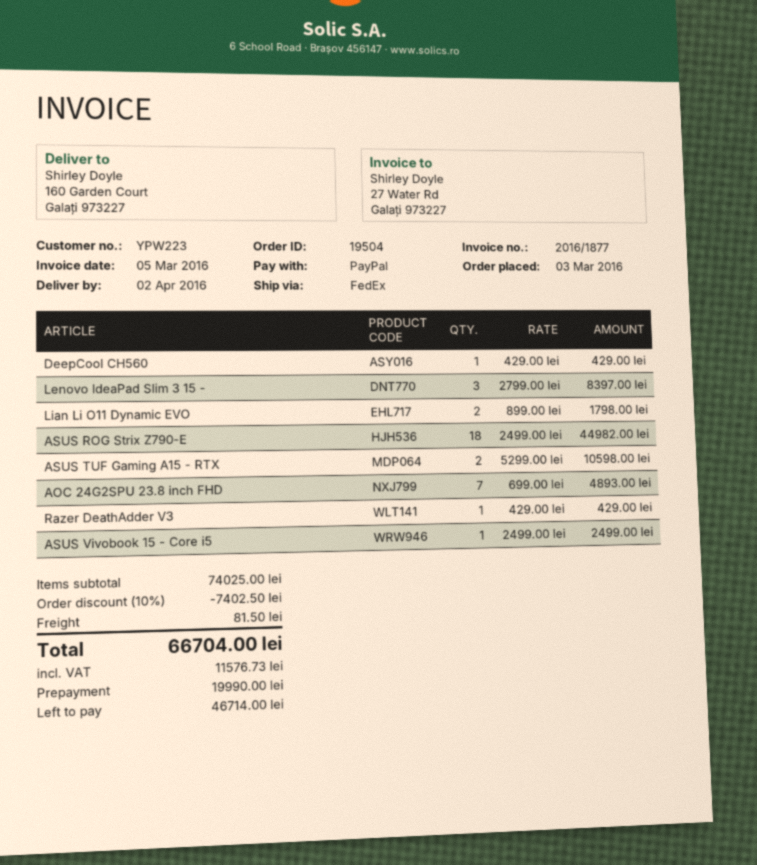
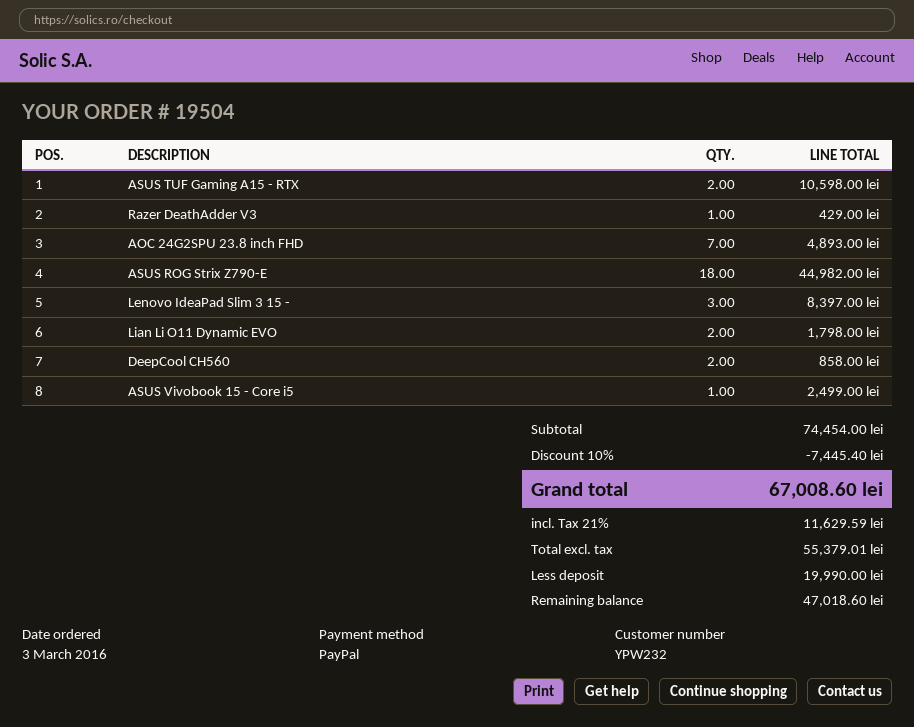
customer number: YPW223 -> YPW232
DeepCool CH560: 1 for 429.00 -> 2 for 858.00
subtotal: 74025.00 -> 74454.00
discount: 10% = 7402.50 -> 10% = 7445.40
shipping: 81.50 -> none
tax: 11576.73 -> 11629.59
total: 66704.00 -> 67008.60
balance: 46714.00 -> 47018.60

